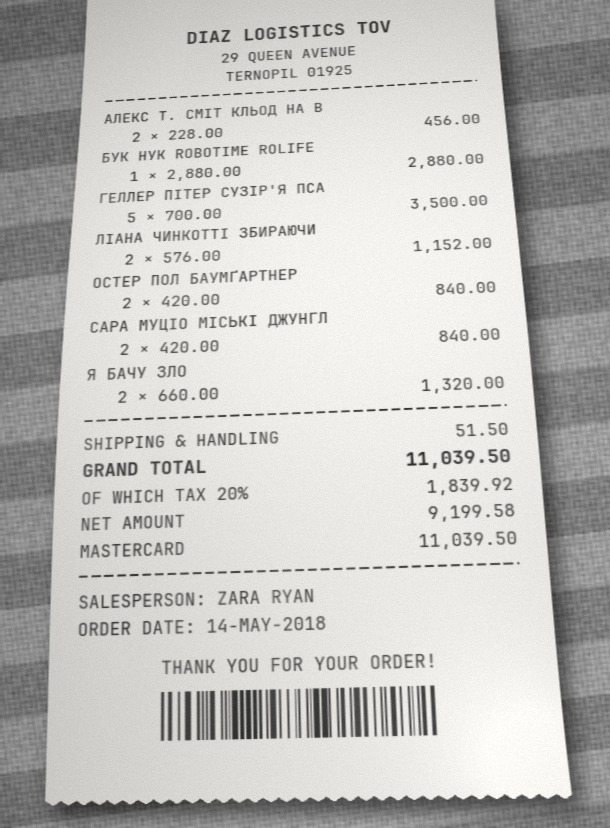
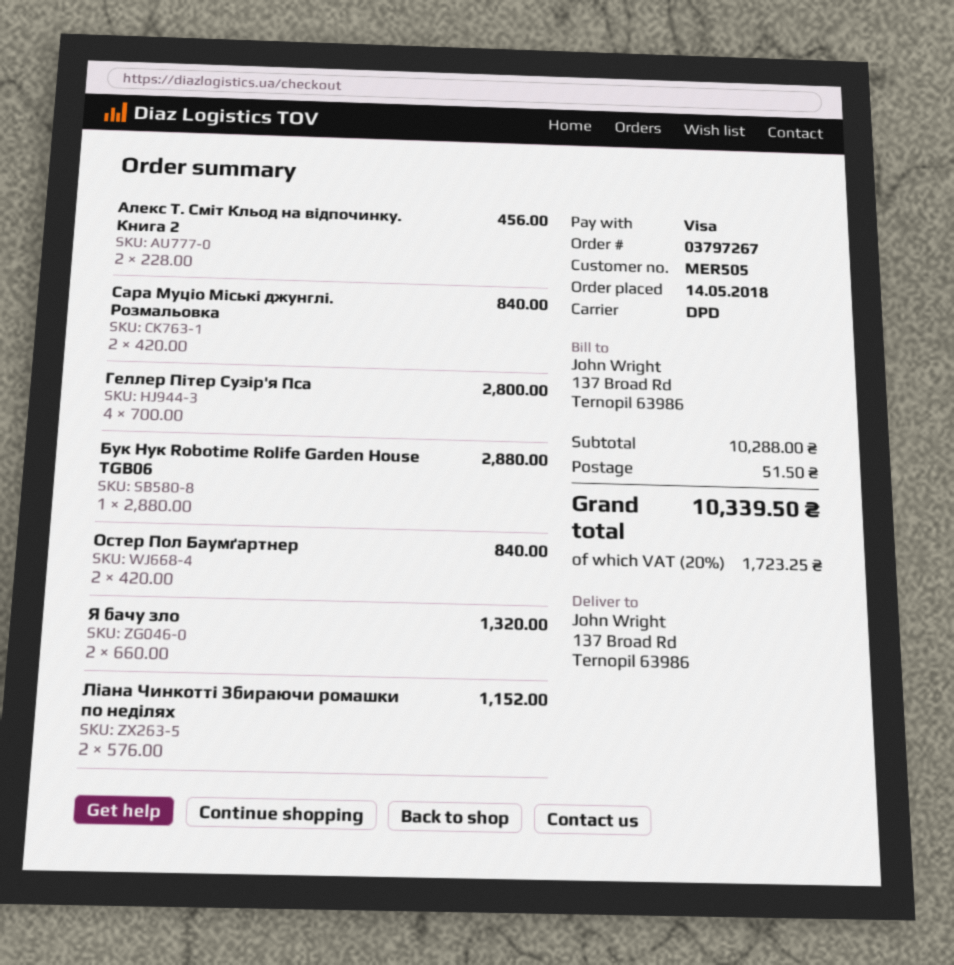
payment method: Mastercard -> Visa
ГЕЛЛЕР ПІТЕР СУЗІР'Я ПСА: 5 x 700.00 = 3500.00 -> 4 x 700.00 = 2800.00
tax: 20% = 1839.92 -> 20% = 1723.25
total: 11039.50 -> 10339.50

